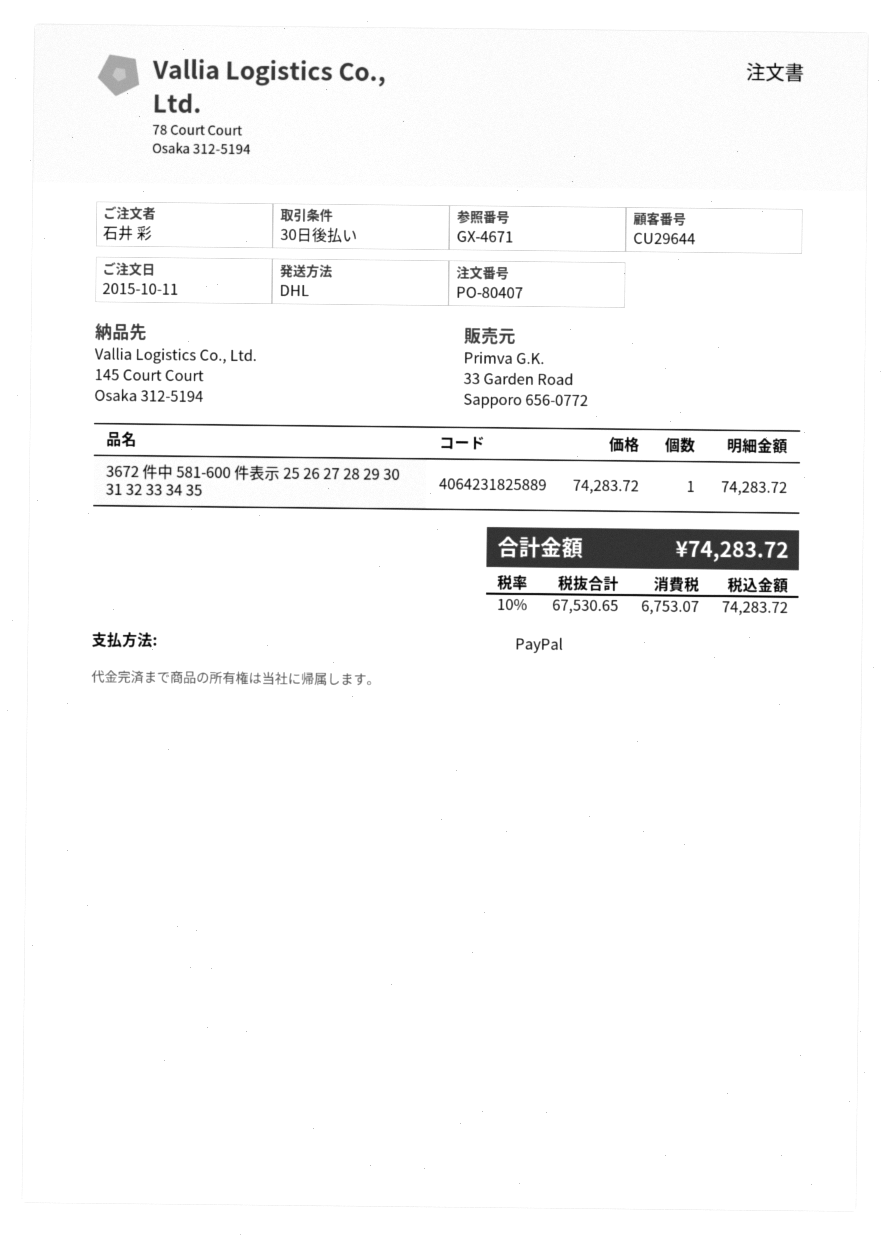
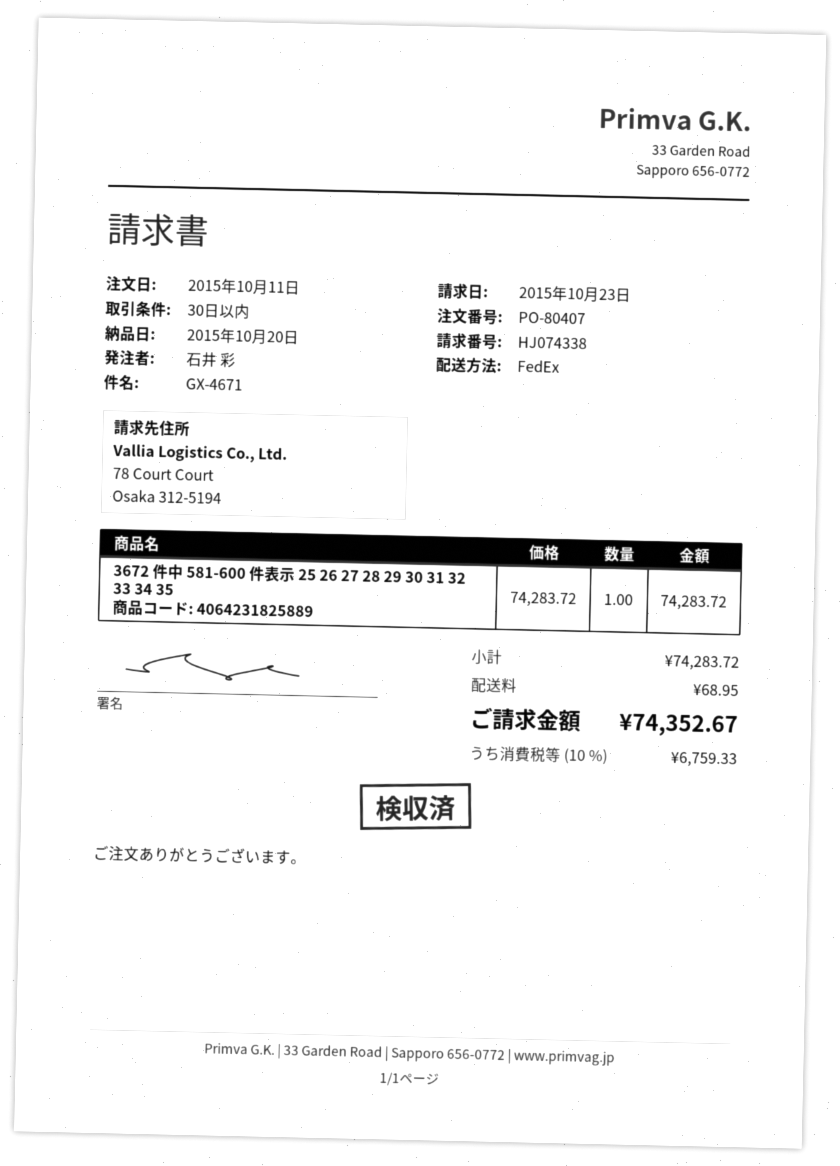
shipping method: DHL -> FedEx
shipping: none -> 68.95
tax: 10% = 6753.07 -> 10% = 6759.33
total: 74283.72 -> 74352.67

